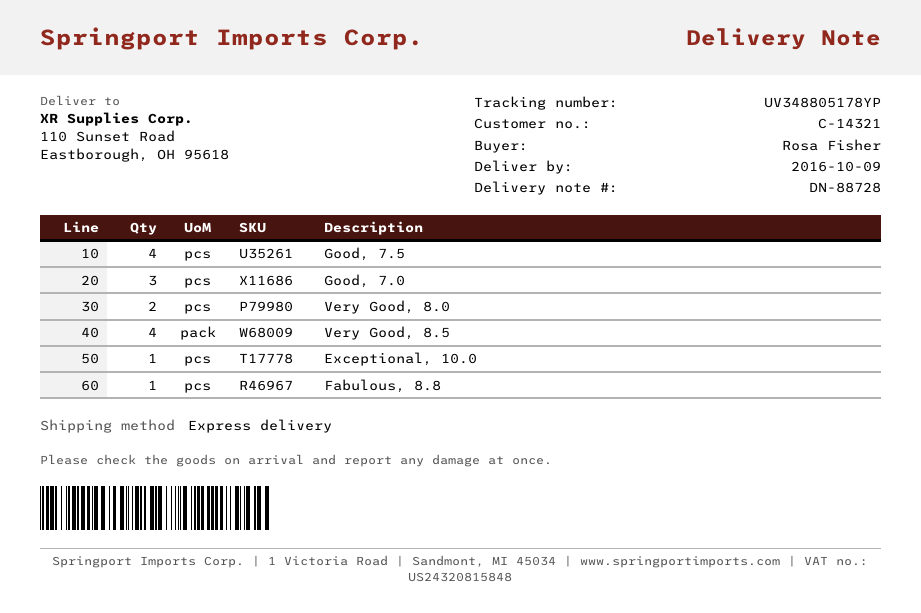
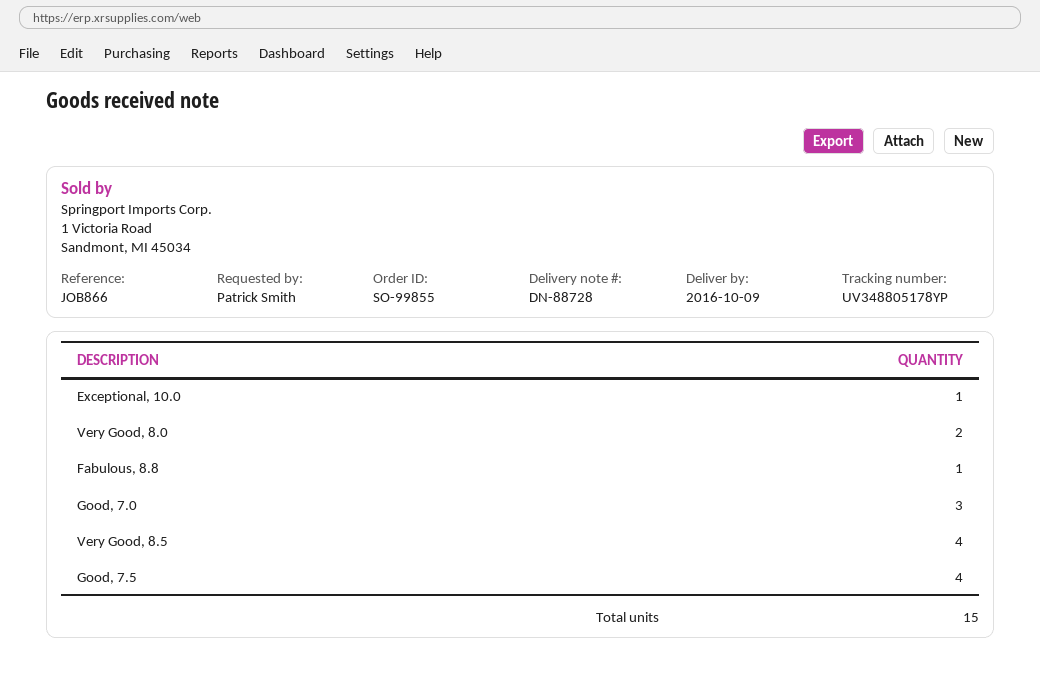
ordered by: Rosa Fisher -> Patrick Smith

